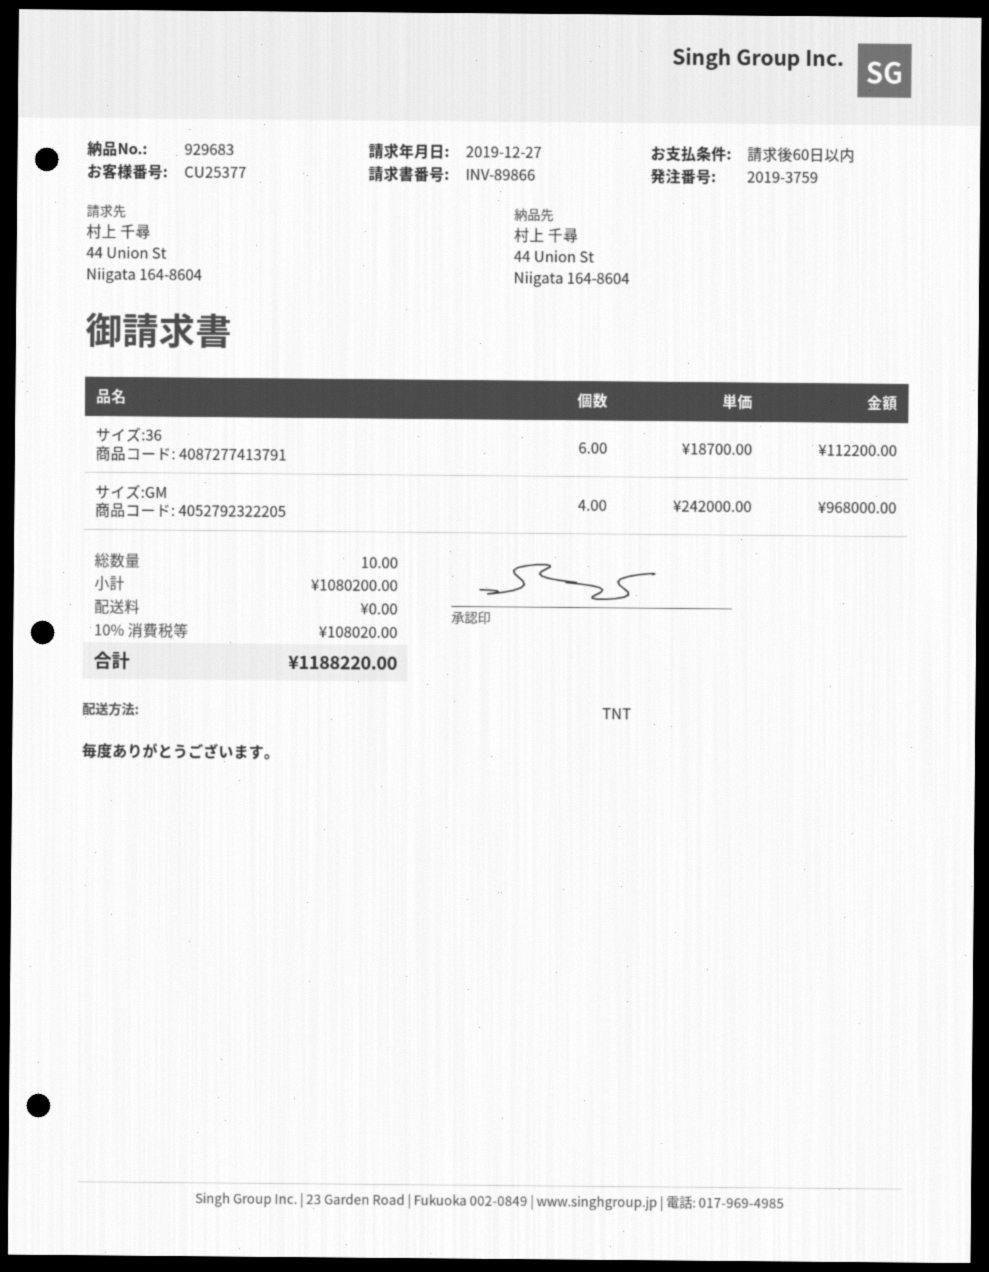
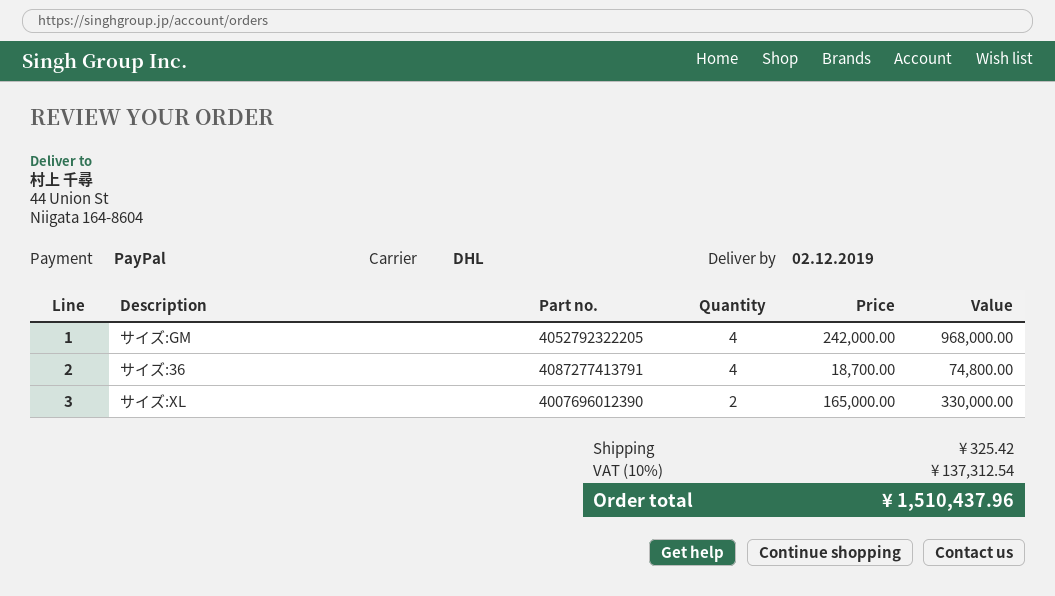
shipping method: TNT -> DHL
サイズ:36: 6 x 18700.00 = 112200.00 -> 4 x 18700.00 = 74800.00
サイズ:XL: none -> 2 x 165000.00 = 330000.00
shipping: 0.00 -> 325.42
tax: 10% = 108020.00 -> 10% = 137312.54
total: 1188220.00 -> 1510437.96

